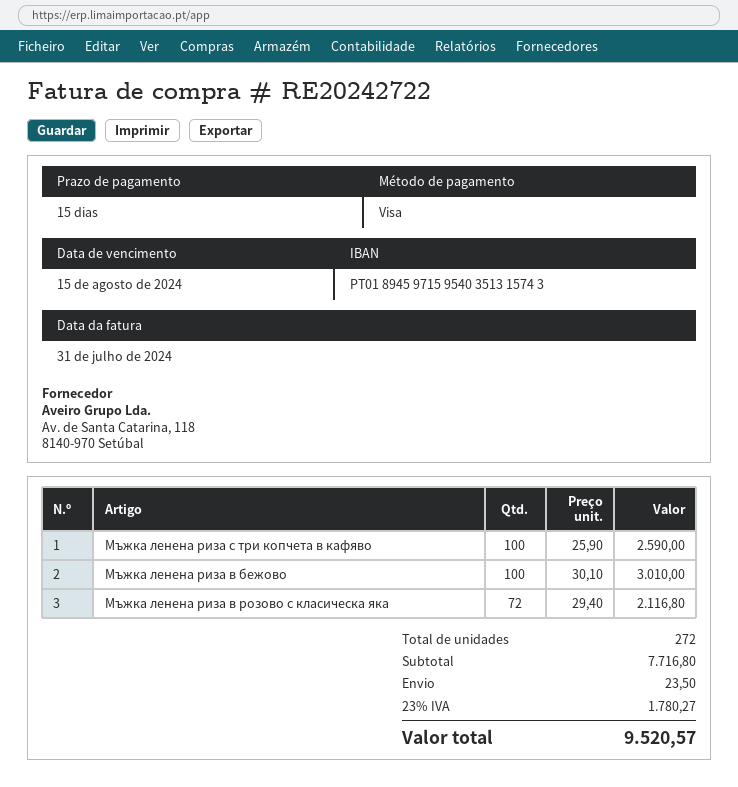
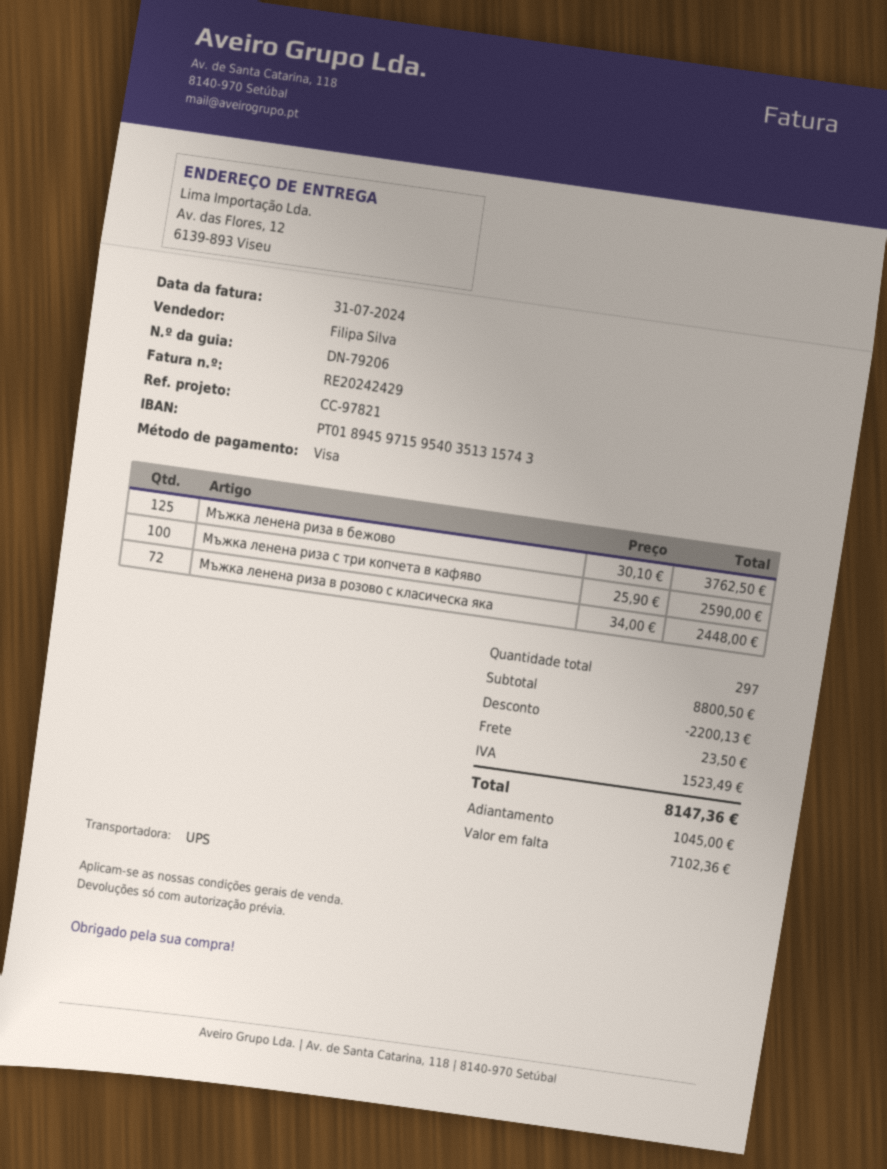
invoice number: RE20242722 -> RE20242429
Мъжка ленена риза в бежово: 100 x 30.10 = 3010.00 -> 125 x 30.10 = 3762.50
Мъжка ленена риза в розово с класическа яка: 72 x 29.40 = 2116.80 -> 72 x 34.00 = 2448.00
total quantity: 272 -> 297
subtotal: 7716.80 -> 8800.50
discount: none -> 2200.13
tax: 1780.27 -> 1523.49
total: 9520.57 -> 8147.36

